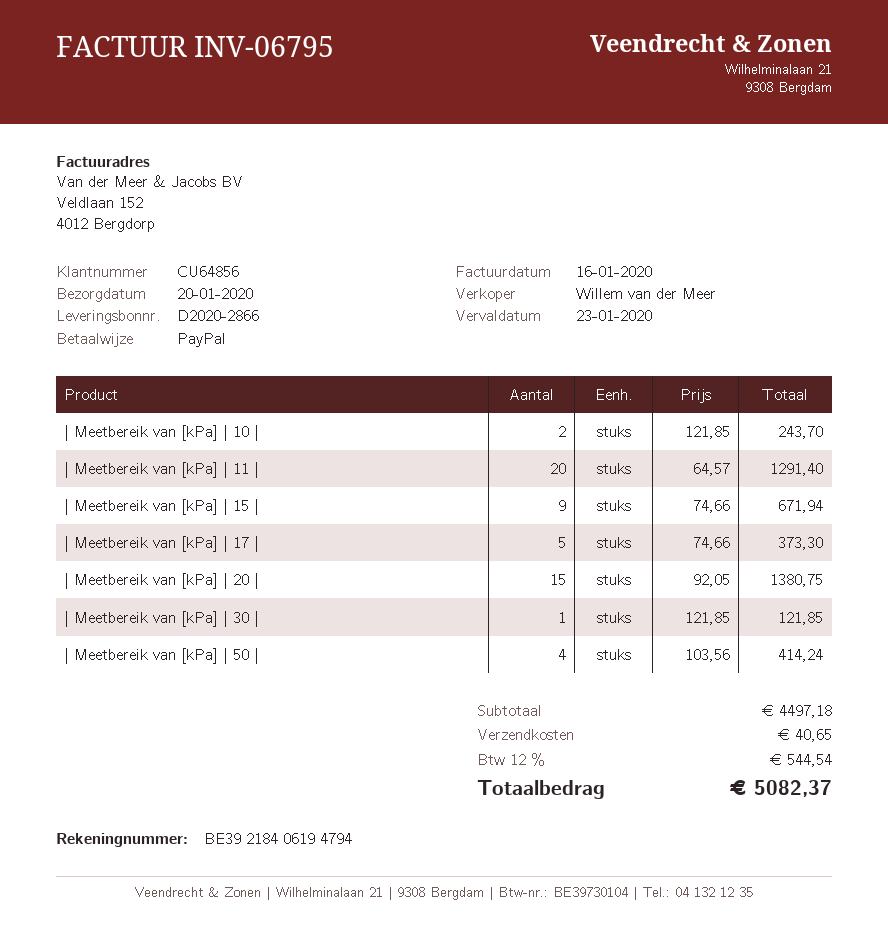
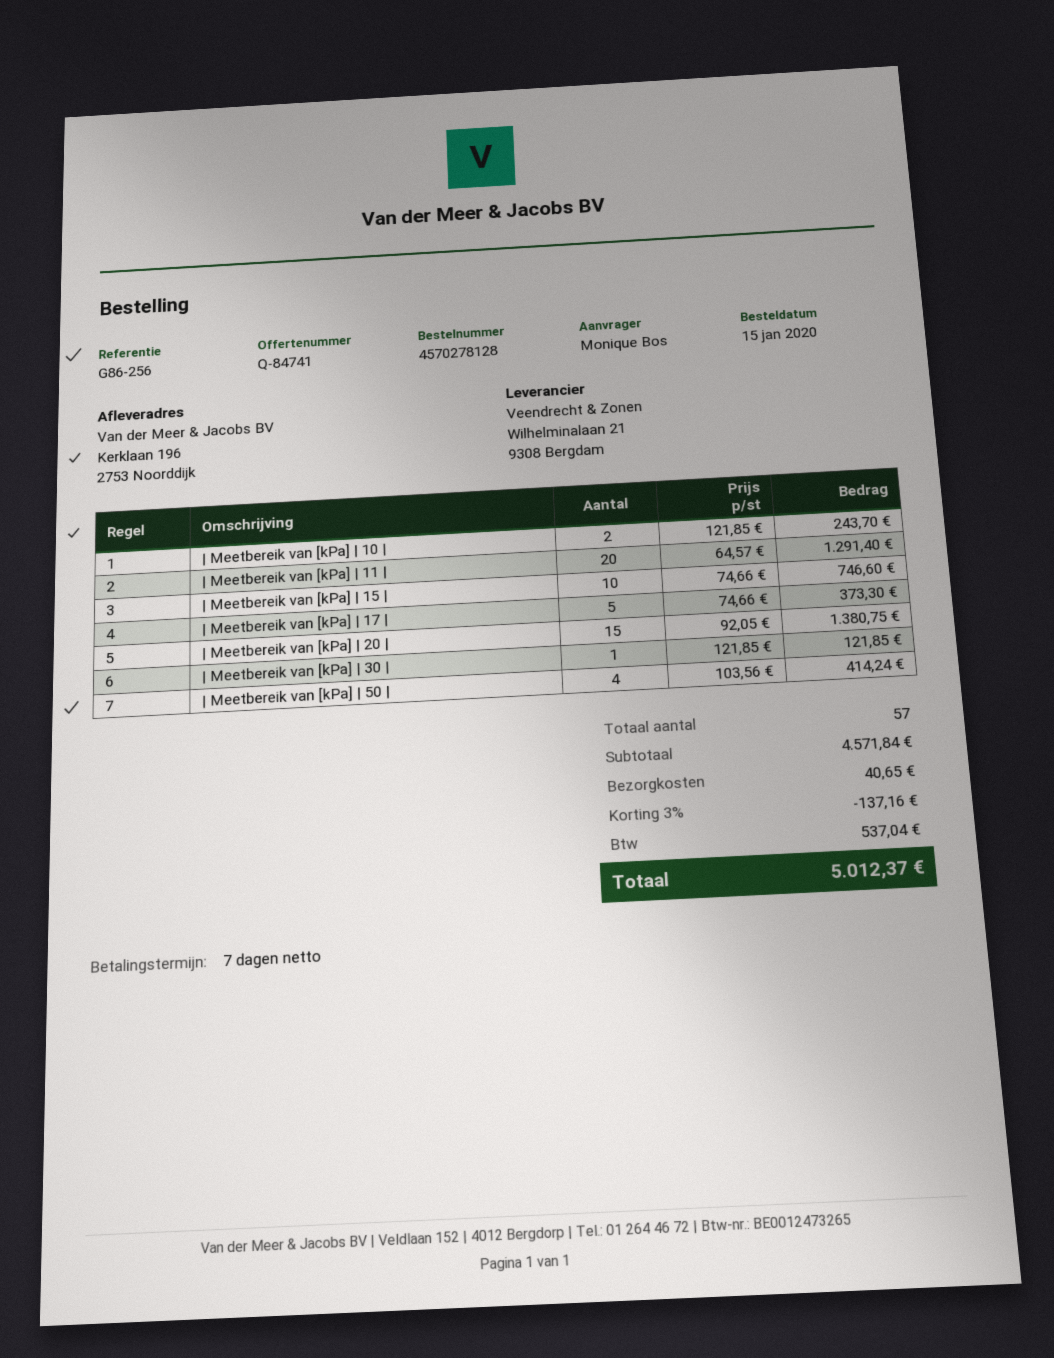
| Meetbereik van [kPa] | 15 |: 9 x 74.66 = 671.94 -> 10 x 74.66 = 746.60
subtotal: 4497.18 -> 4571.84
discount: none -> 3% = 137.16
tax: 544.54 -> 537.04
total: 5082.37 -> 5012.37

